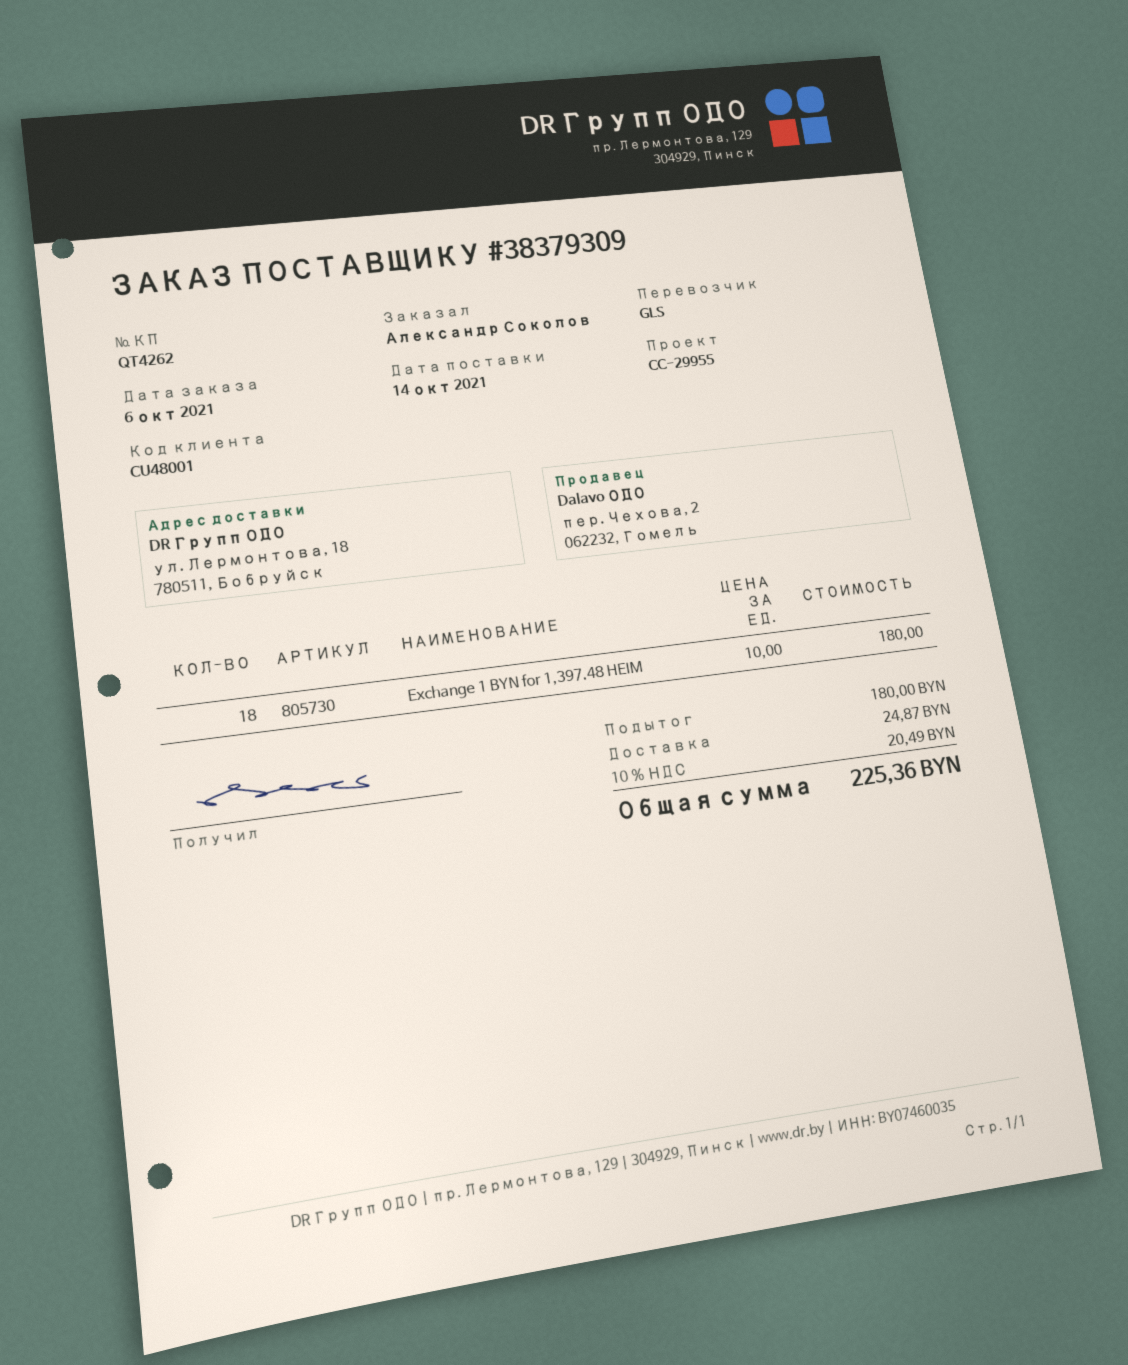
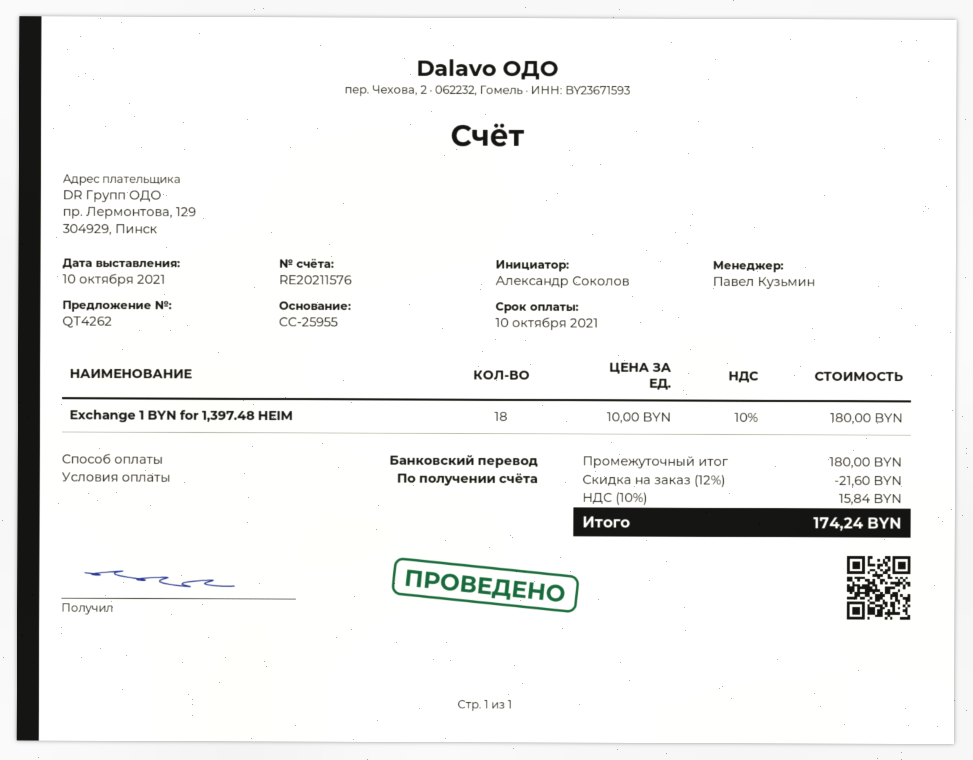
reference: CC-29955 -> CC-25955
discount: none -> 12% = 21.60
shipping: 24.87 -> none
tax: 10% = 20.49 -> 10% = 15.84
total: 225.36 -> 174.24

